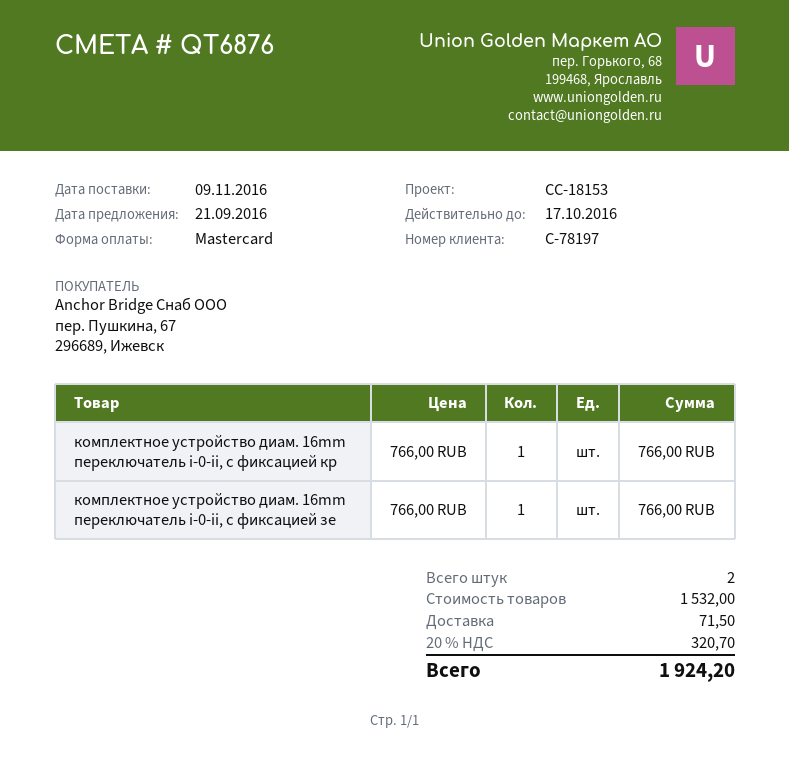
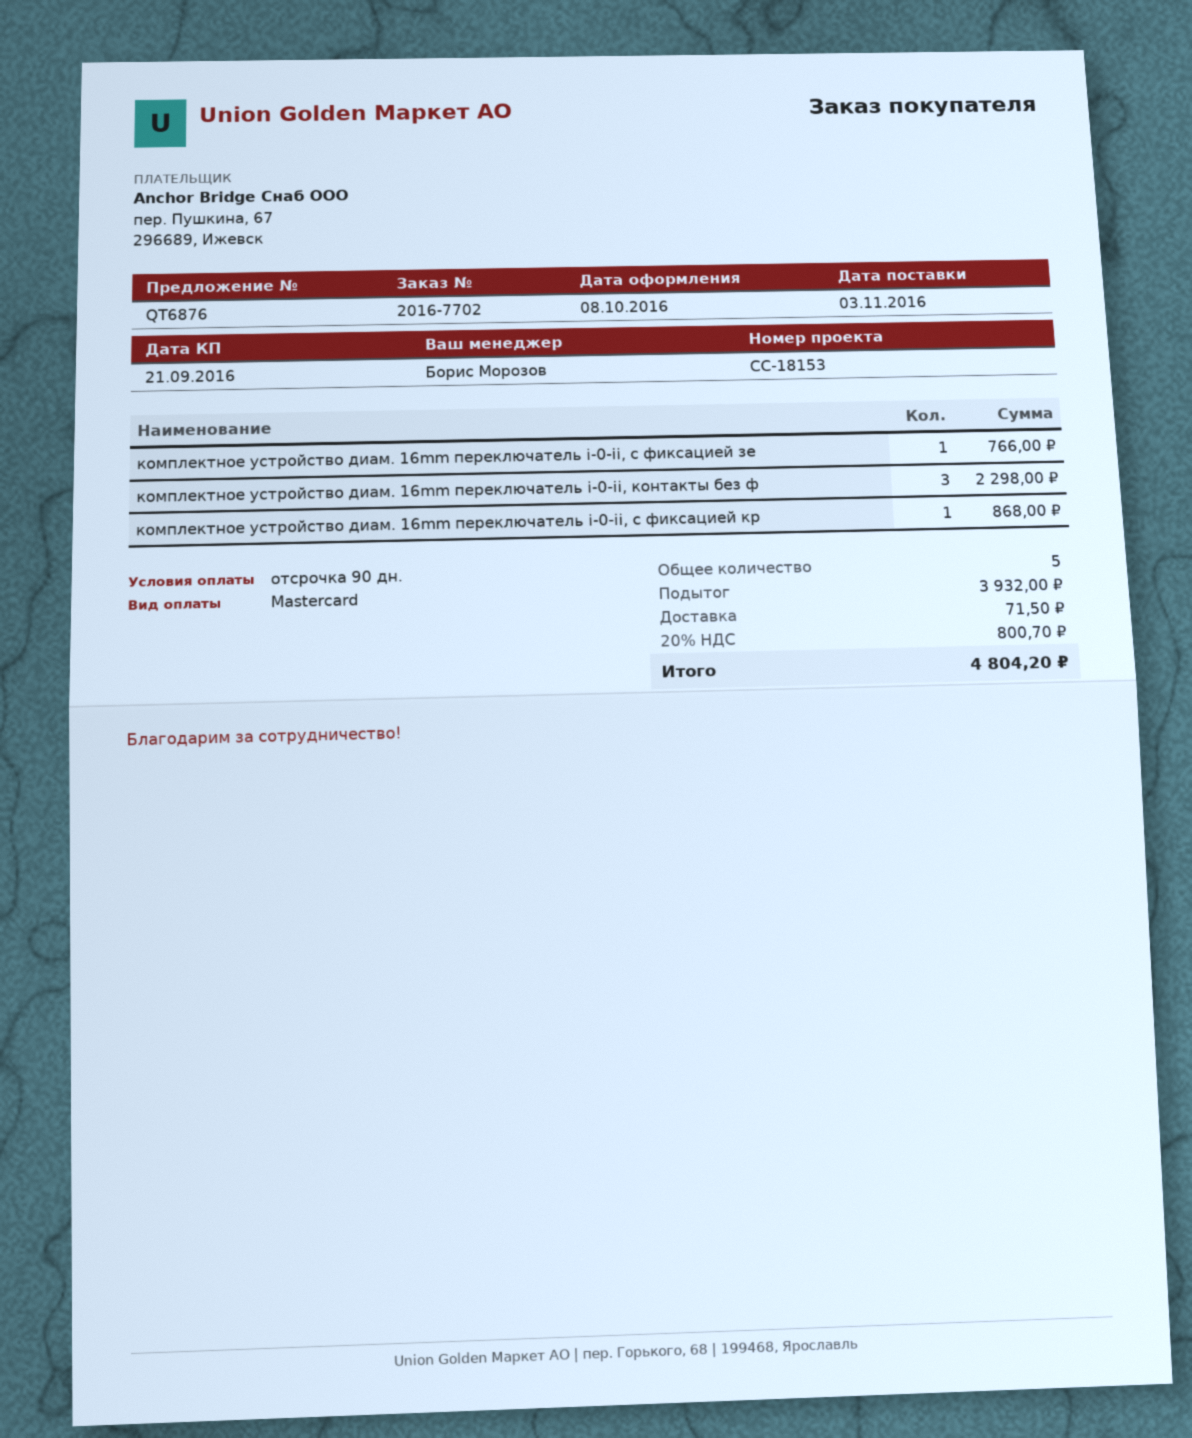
delivery date: 2016-11-09 -> 2016-11-03
комплектное устройство диам. 16mm переключатель i-0-ii, с фиксацией кр: 1 for 766.00 -> 1 for 868.00
комплектное устройство диам. 16mm переключатель i-0-ii, контакты без ф: none -> 3 for 2298.00
total quantity: 2 -> 5
subtotal: 1532.00 -> 3932.00
tax: 20% = 320.70 -> 20% = 800.70
total: 1924.20 -> 4804.20

